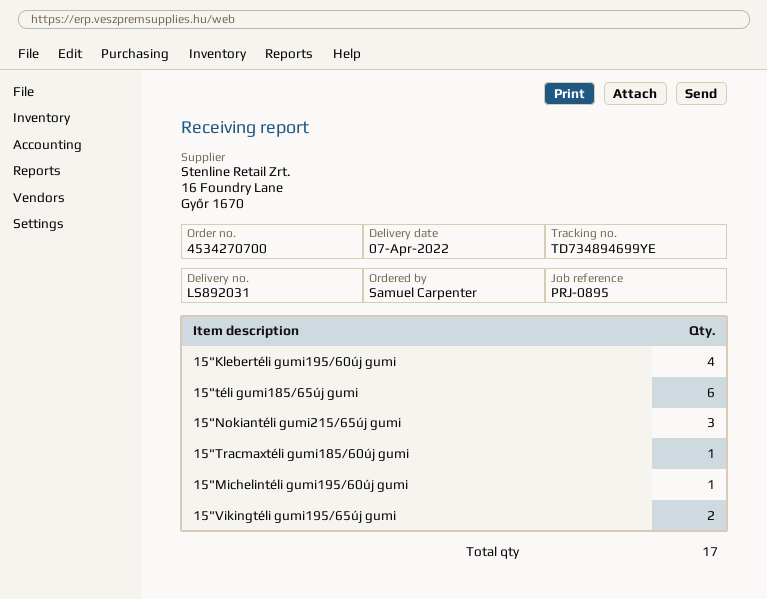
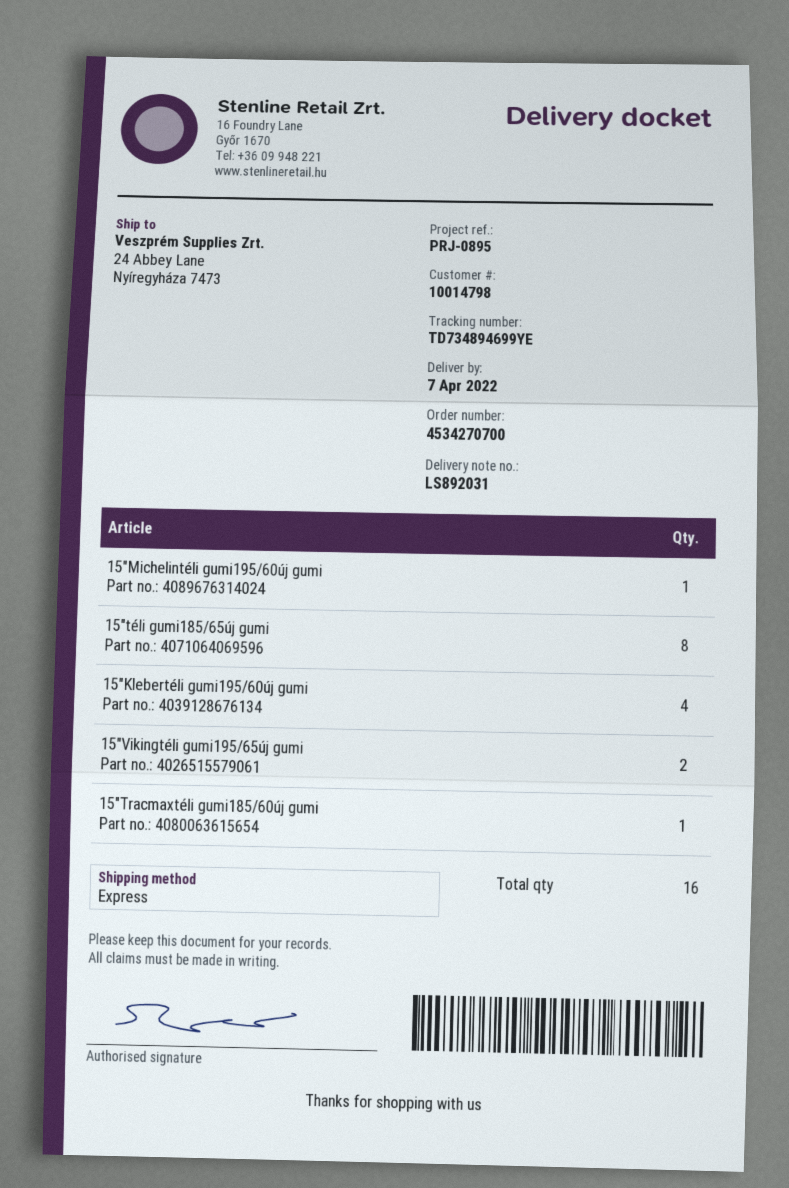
15"téli gumi185/65új gumi: 6 -> 8
15"Nokiantéli gumi215/65új gumi: 3 -> none
total quantity: 17 -> 16

